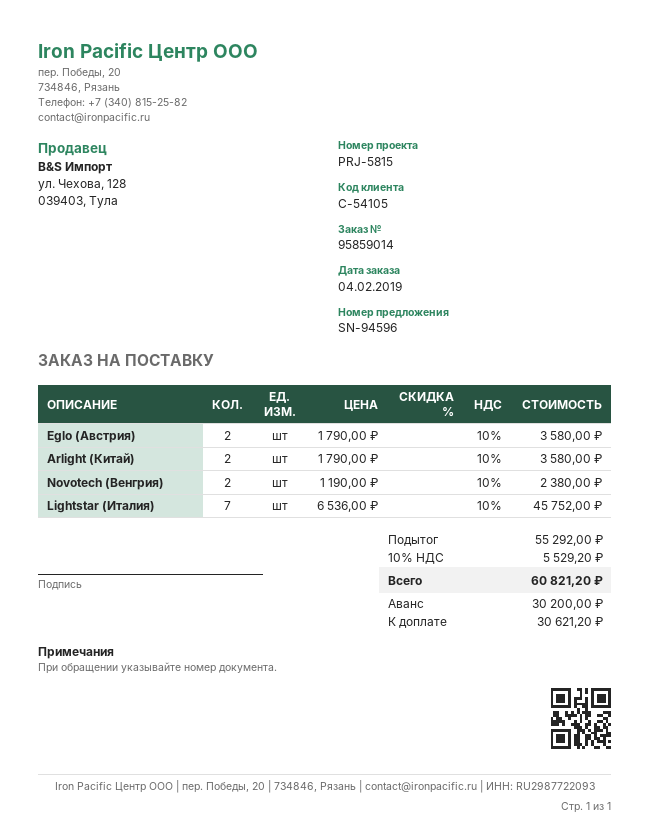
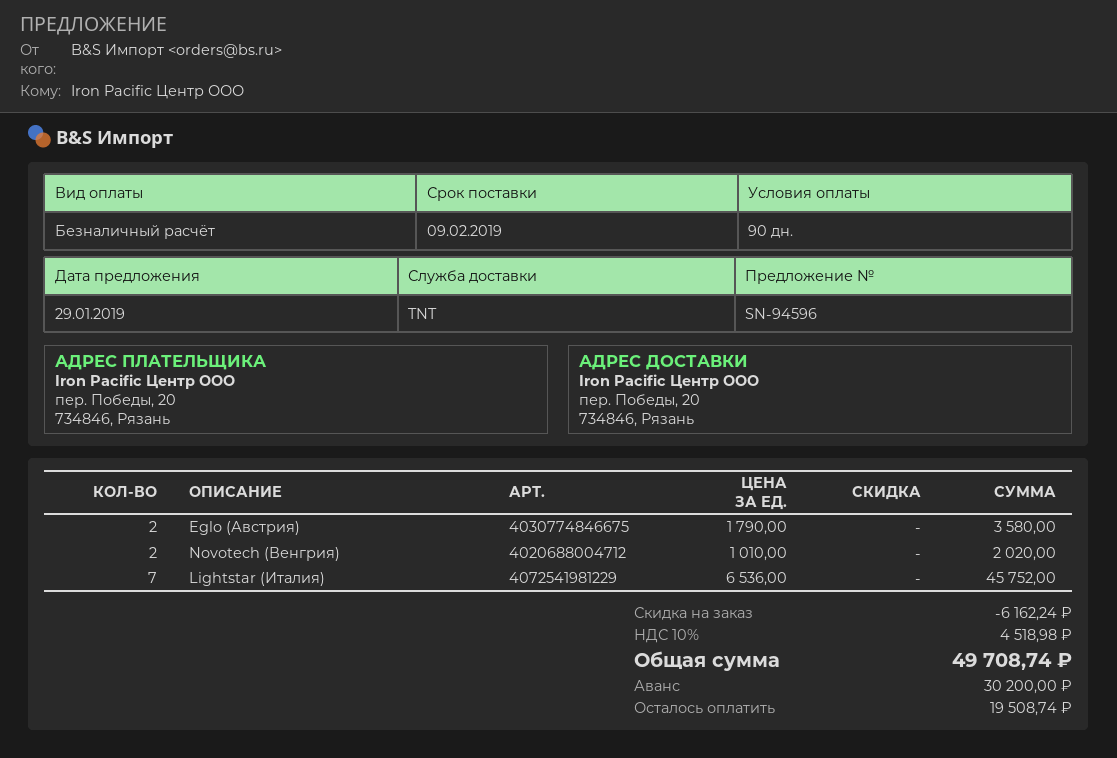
Arlight (Китай): 2 x 1790.00 = 3580.00 -> none
Novotech (Венгрия): 2 x 1190.00 = 2380.00 -> 2 x 1010.00 = 2020.00
discount: none -> 6162.24
tax: 10% = 5529.20 -> 10% = 4518.98
total: 60821.20 -> 49708.74
balance: 30621.20 -> 19508.74

